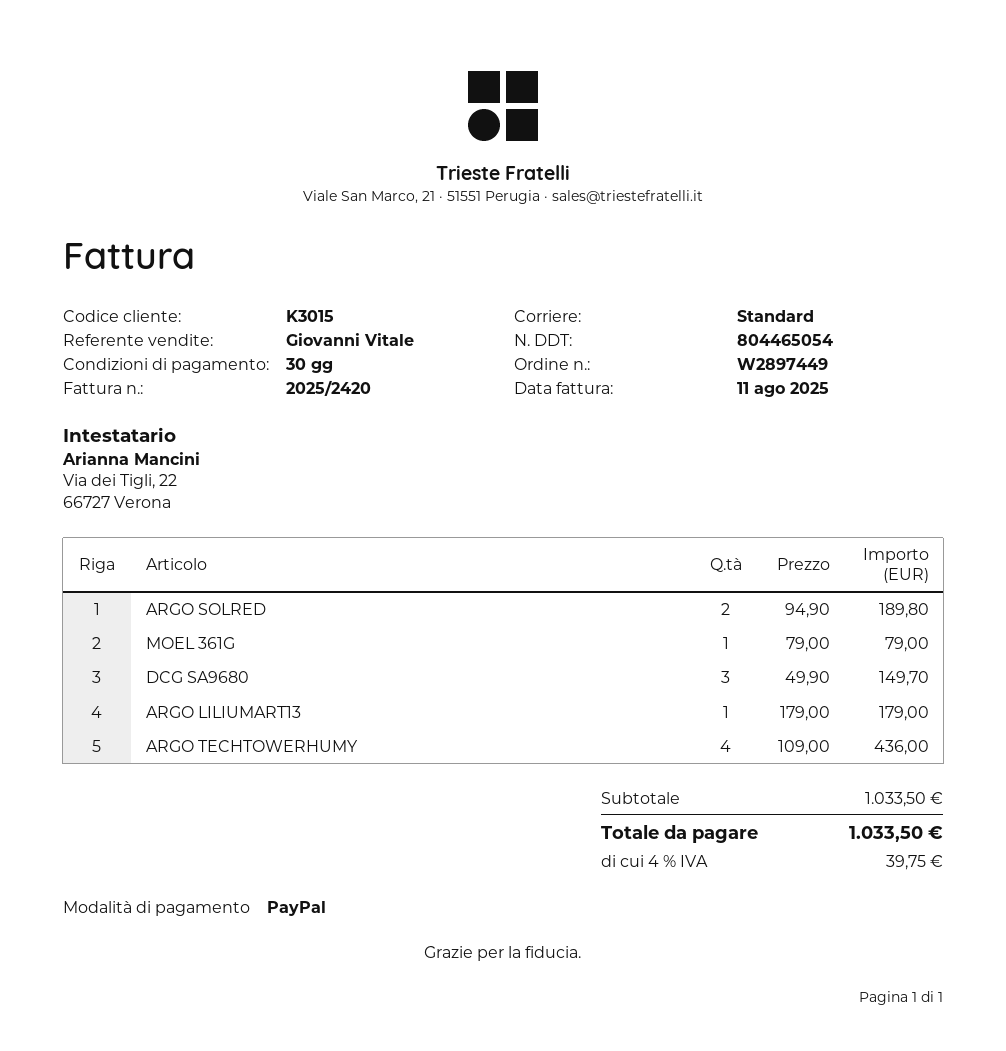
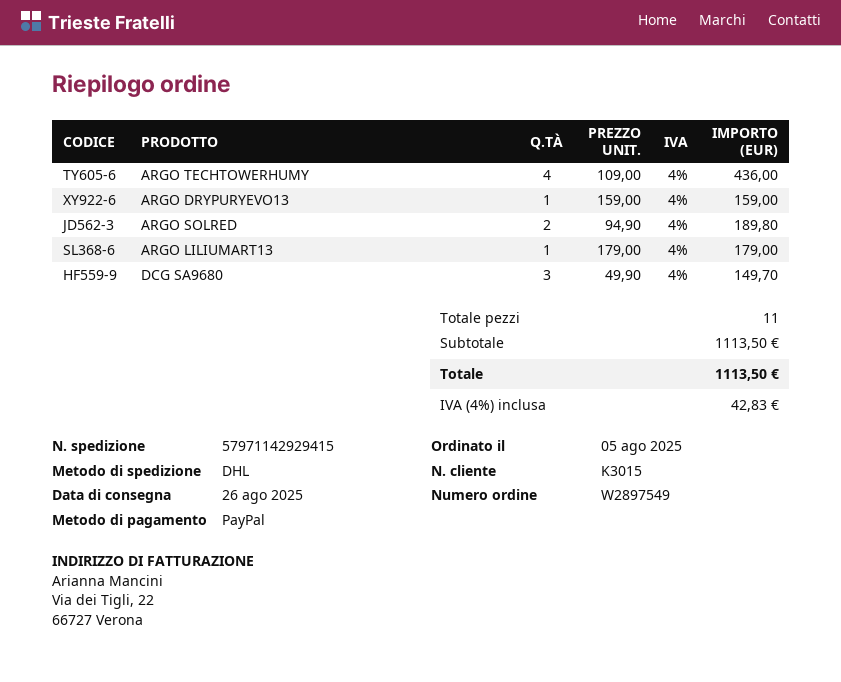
order number: W2897449 -> W2897549
shipping method: standard -> DHL
MOEL 361G: 1 x 79.00 = 79.00 -> none
ARGO DRYPURYEVO13: none -> 1 x 159.00 = 159.00
subtotal: 1033.50 -> 1113.50
tax: 4% = 39.75 -> 4% = 42.83
total: 1033.50 -> 1113.50

